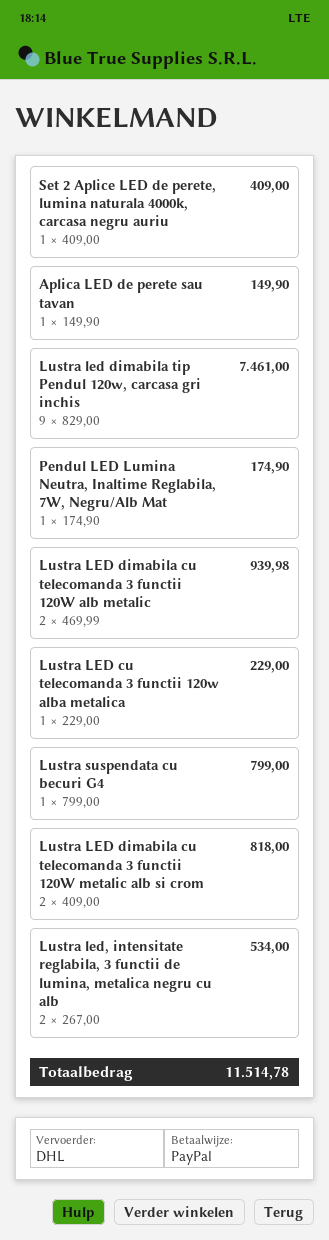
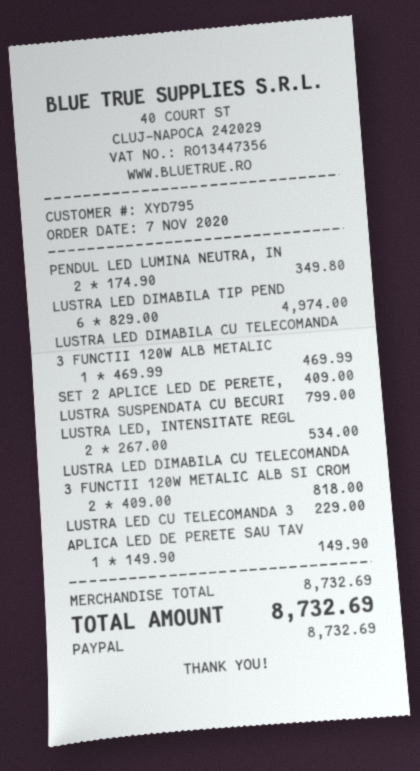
Lustra led dimabila tip Pendul 120w, carcasa gri inchis: 9 x 829.00 = 7461.00 -> 6 x 829.00 = 4974.00
Pendul LED Lumina Neutra, Inaltime Reglabila, 7W, Negru/Alb Mat: 1 x 174.90 = 174.90 -> 2 x 174.90 = 349.80
Lustra LED dimabila cu telecomanda 3 functii 120W alb metalic: 2 x 469.99 = 939.98 -> 1 x 469.99 = 469.99
total: 11514.78 -> 8732.69

